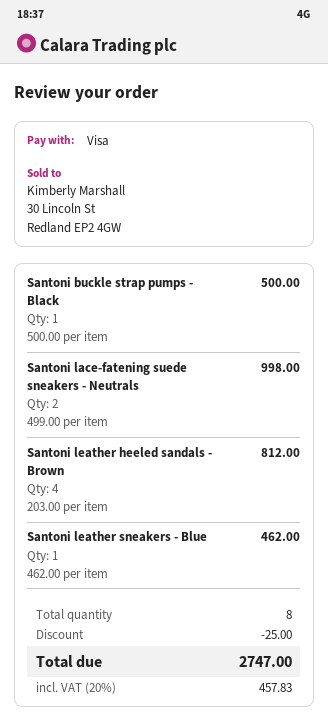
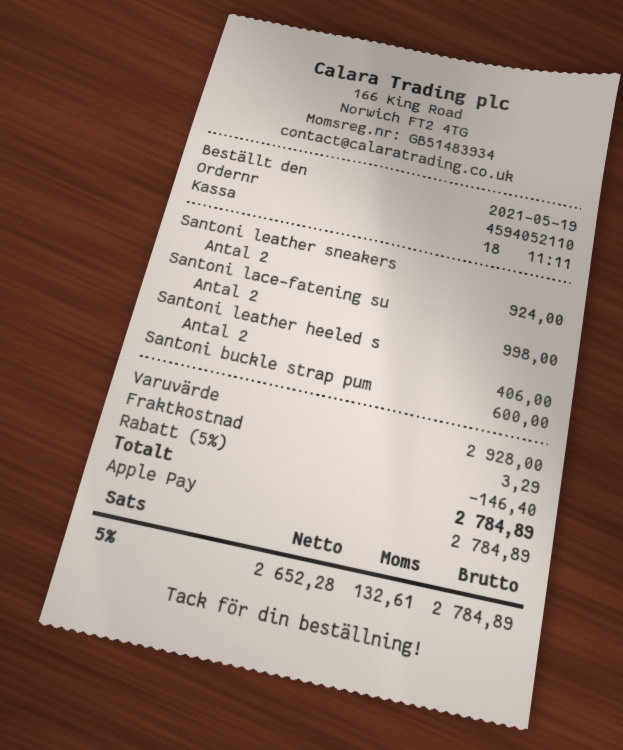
payment method: Visa -> Apple Pay
Santoni buckle strap pumps - Black: 1 for 500.00 -> 1 for 600.00
Santoni leather heeled sandals - Brown: 4 for 812.00 -> 2 for 406.00
Santoni leather sneakers - Blue: 1 for 462.00 -> 2 for 924.00
discount: 25.00 -> 146.40
shipping: none -> 3.29
tax: 20% = 457.83 -> 5% = 132.61
total: 2747.00 -> 2784.89

